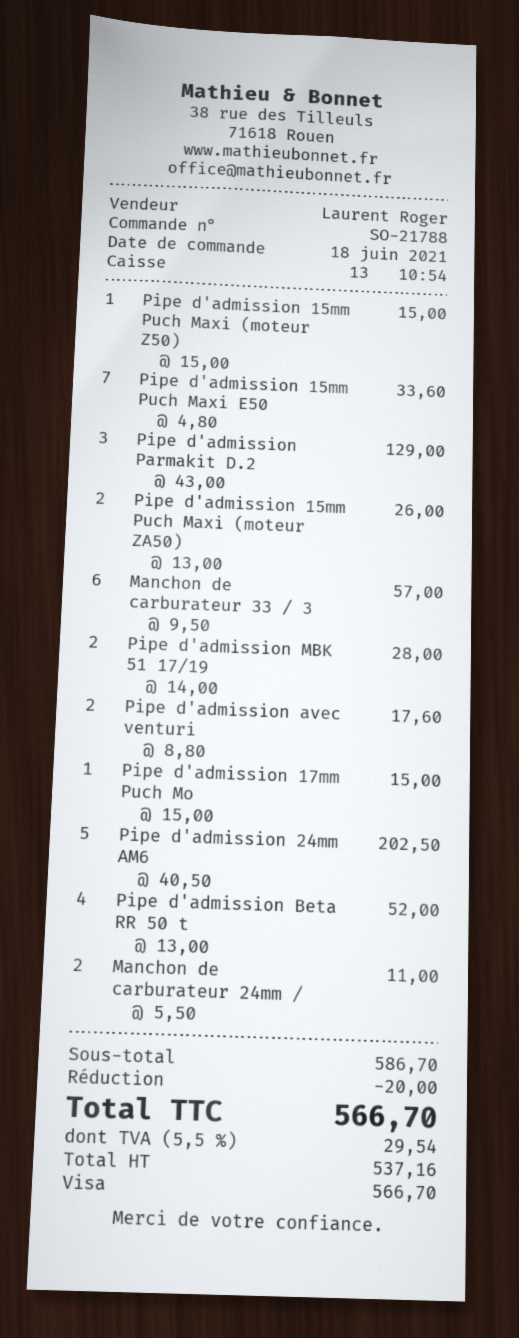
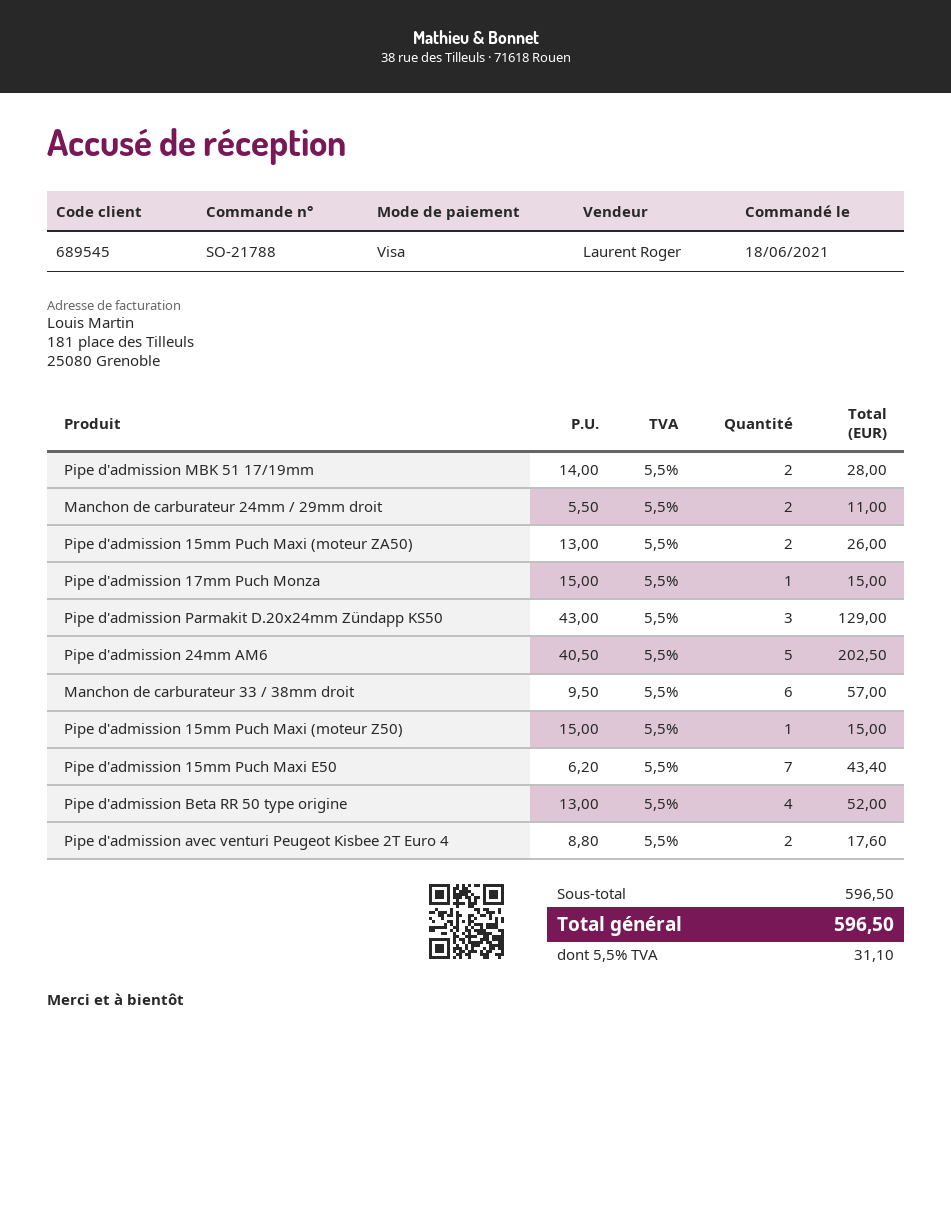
Pipe d'admission 15mm Puch Maxi E50: 7 x 4.80 = 33.60 -> 7 x 6.20 = 43.40
subtotal: 586.70 -> 596.50
discount: 20.00 -> none
tax: 5.5% = 29.54 -> 5.5% = 31.10
total: 566.70 -> 596.50

